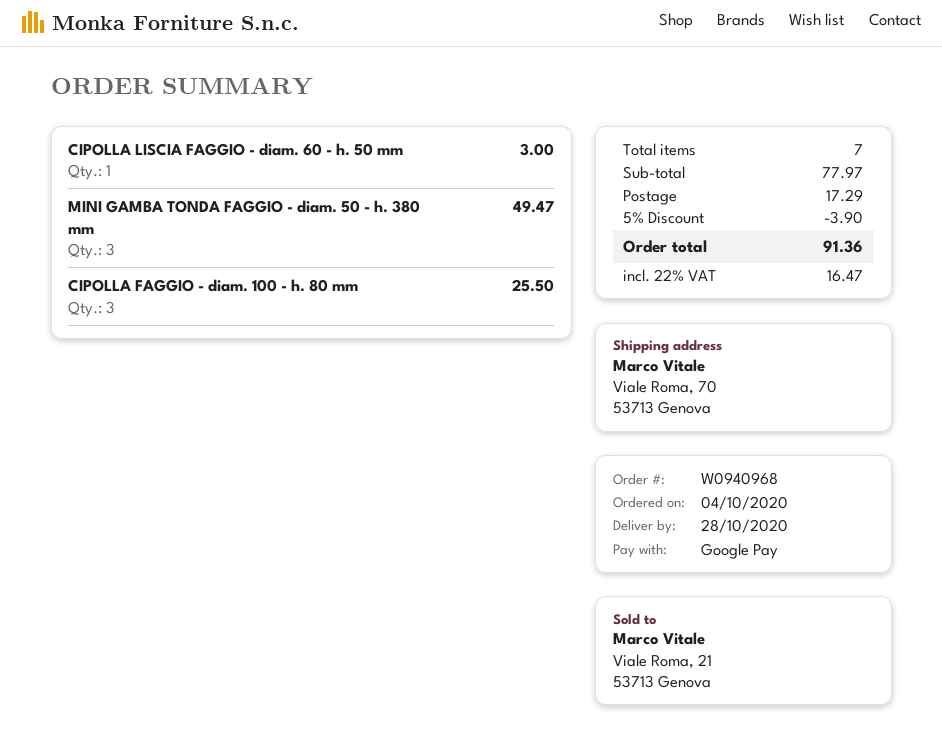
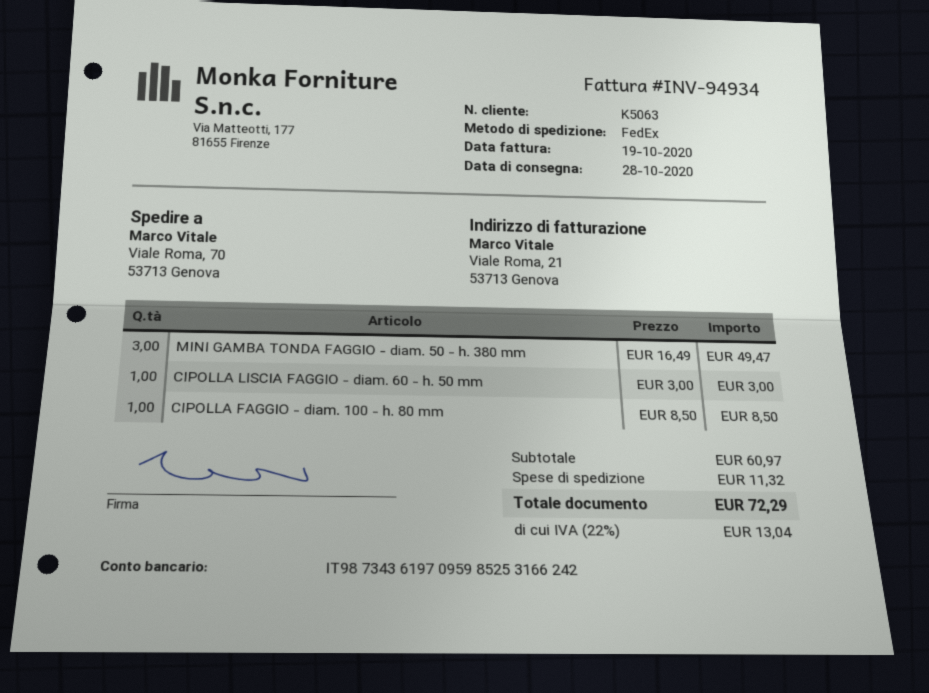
CIPOLLA FAGGIO - diam. 100 - h. 80 mm: 3 for 25.50 -> 1 for 8.50
subtotal: 77.97 -> 60.97
discount: 5% = 3.90 -> none
shipping: 17.29 -> 11.32
tax: 22% = 16.47 -> 22% = 13.04
total: 91.36 -> 72.29

